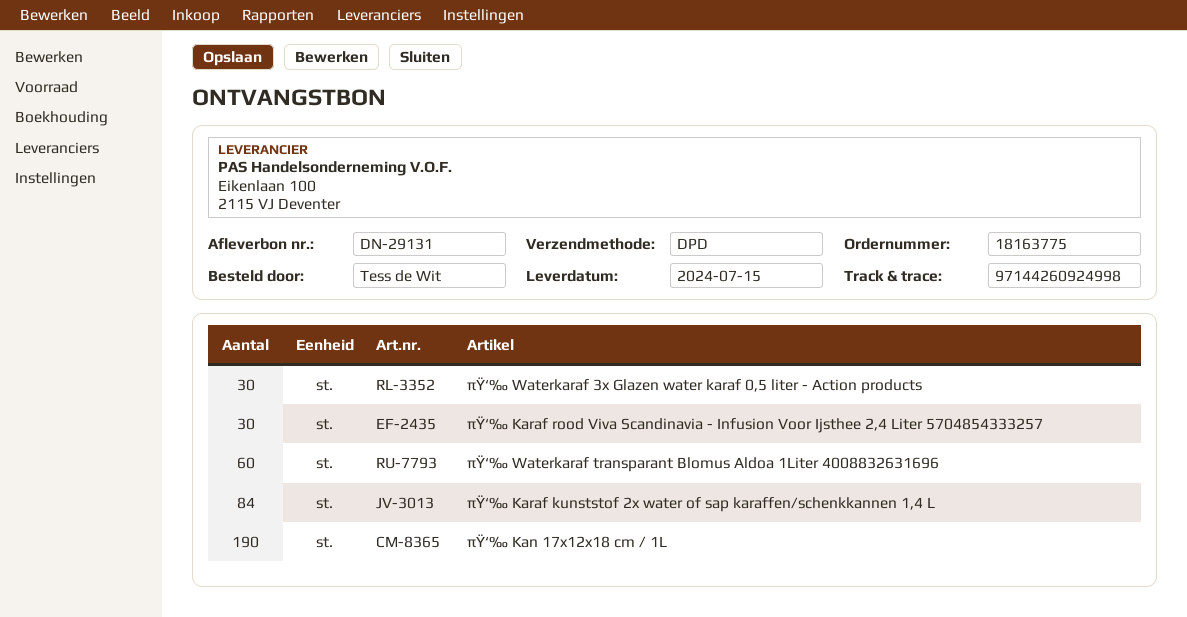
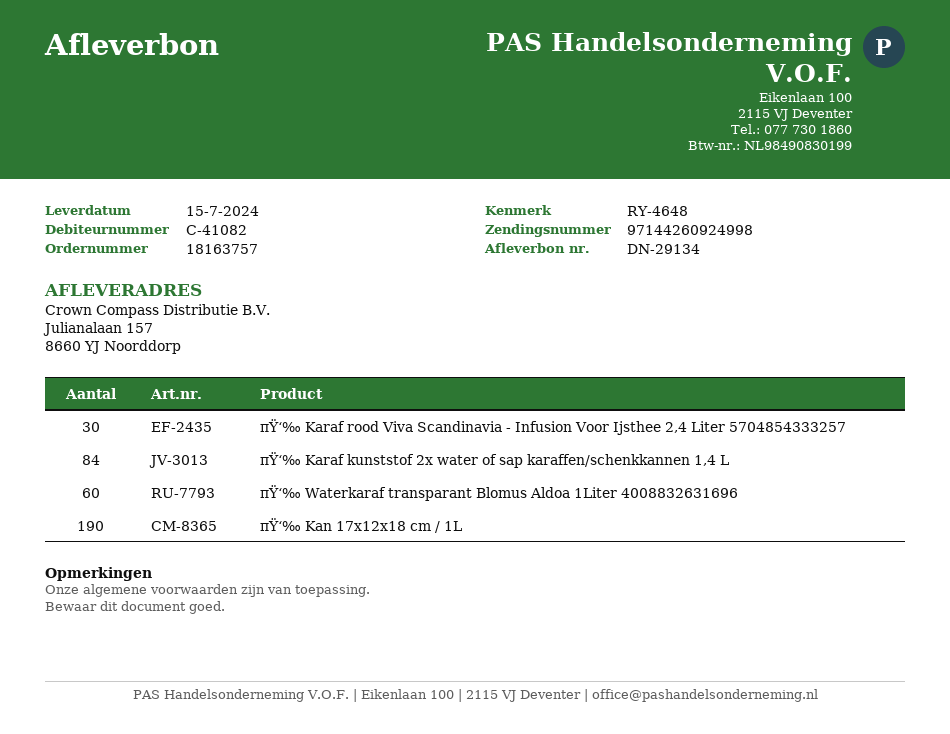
order number: 18163775 -> 18163757
delivery note number: DN-29131 -> DN-29134
πŸ‘‰ Waterkaraf 3x Glazen water karaf 0,5 liter - Action products: 30 -> none

